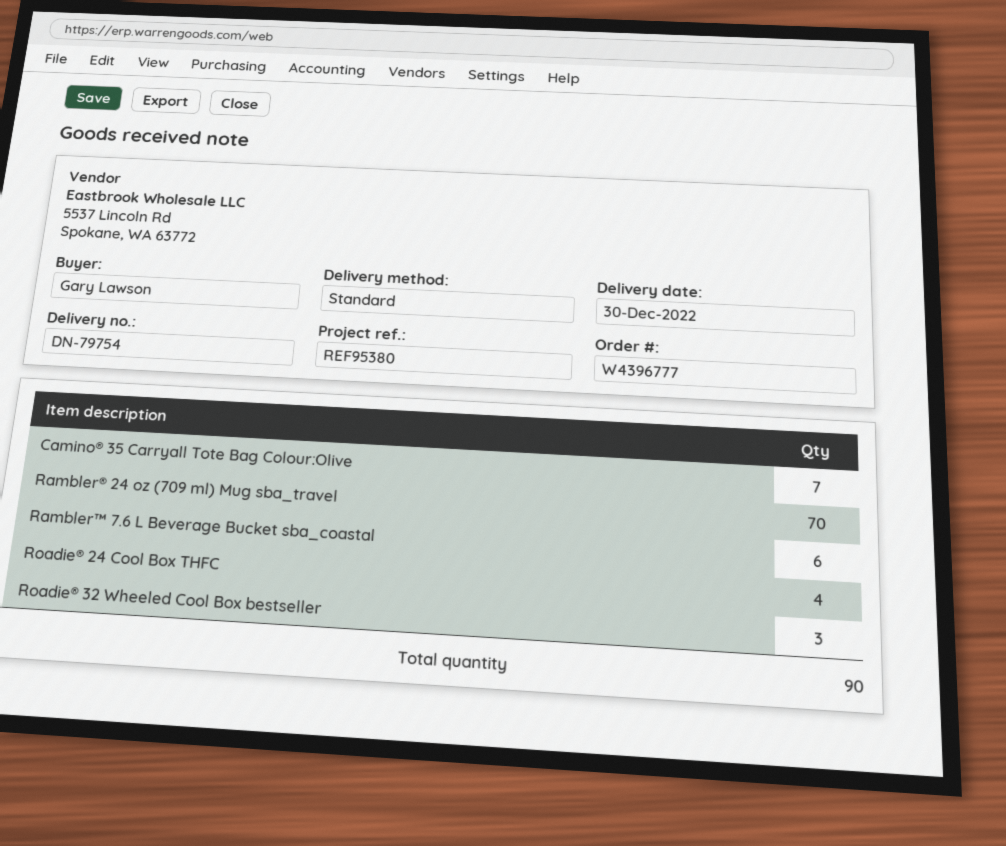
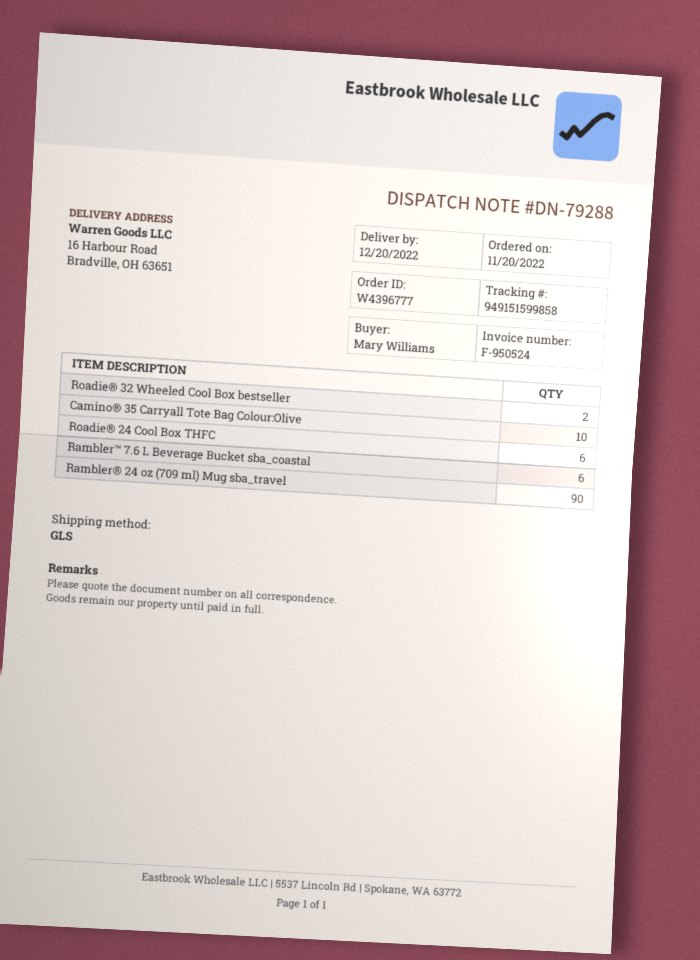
delivery note number: DN-79754 -> DN-79288
delivery date: 2022-12-30 -> 2022-12-20
ordered by: Gary Lawson -> Mary Williams
shipping method: standard -> GLS
Camino® 35 Carryall Tote Bag Colour:Olive: 7 -> 10
Rambler® 24 oz (709 ml) Mug sba_travel: 70 -> 90
Roadie® 24 Cool Box THFC: 4 -> 6
Roadie® 32 Wheeled Cool Box bestseller: 3 -> 2

